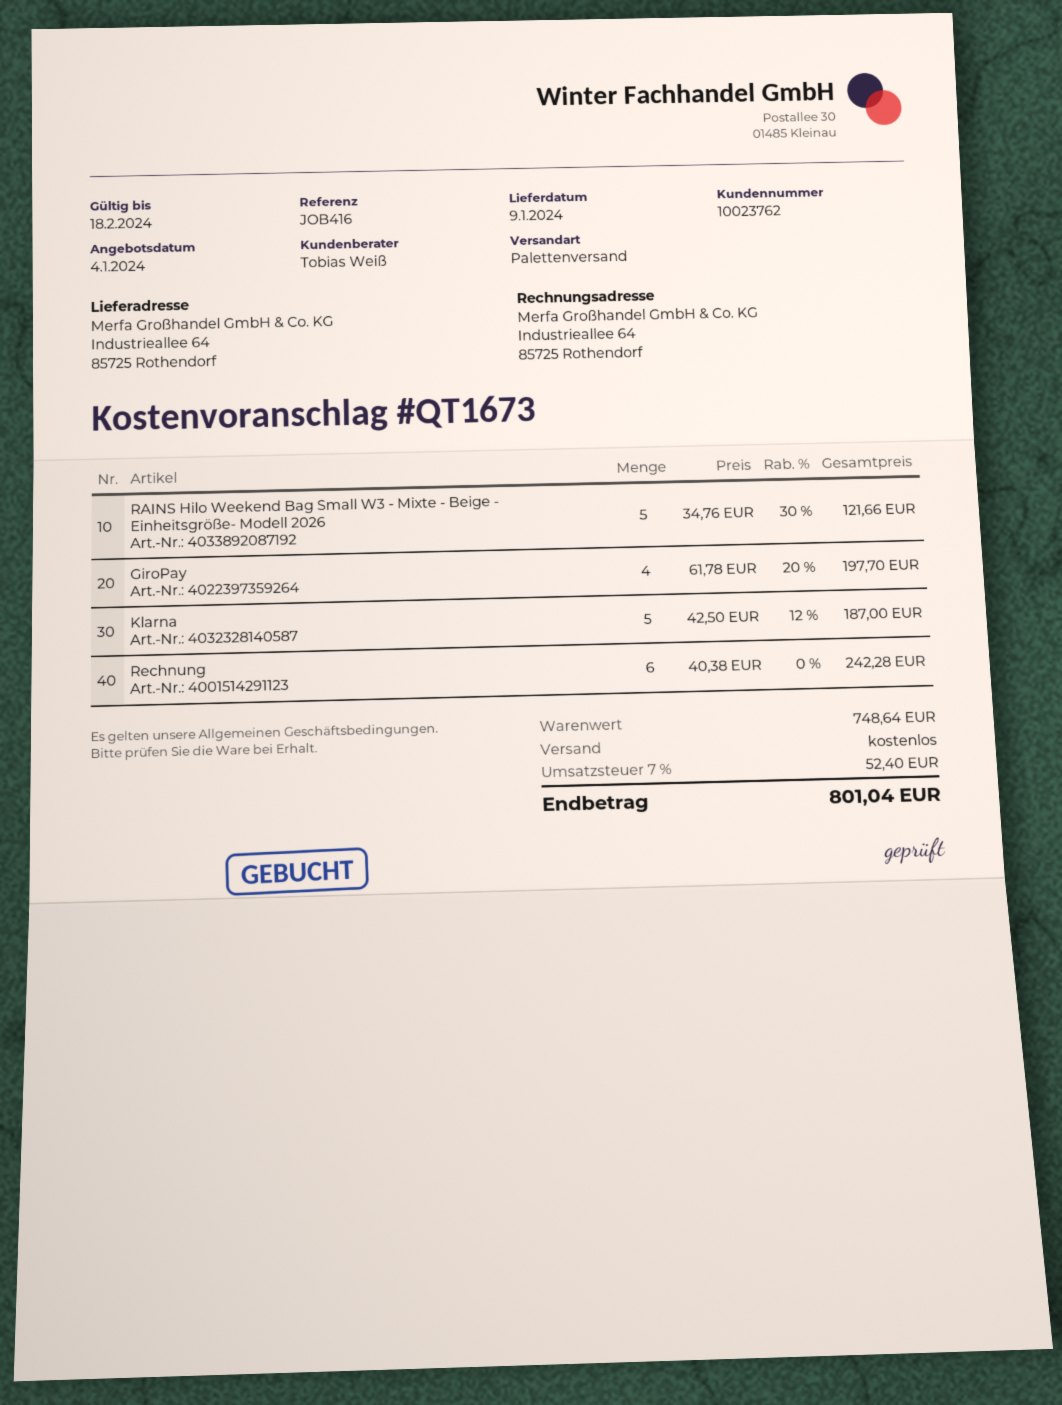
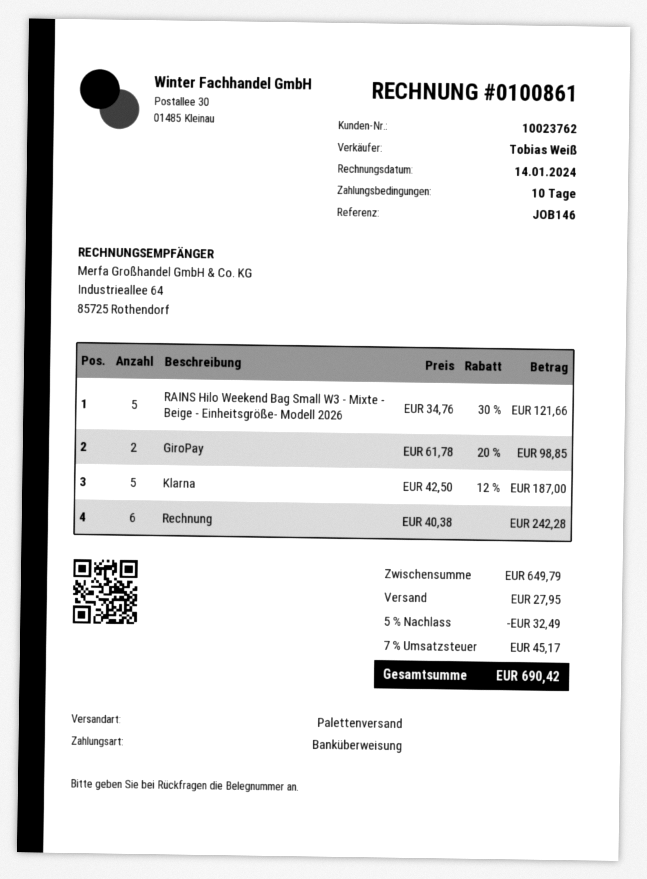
reference: JOB416 -> JOB146
GiroPay: 4 x 61.78 - 20% = 197.70 -> 2 x 61.78 - 20% = 98.85
subtotal: 748.64 -> 649.79
discount: none -> 5% = 32.49
shipping: 0.00 -> 27.95
tax: 7% = 52.40 -> 7% = 45.17
total: 801.04 -> 690.42

